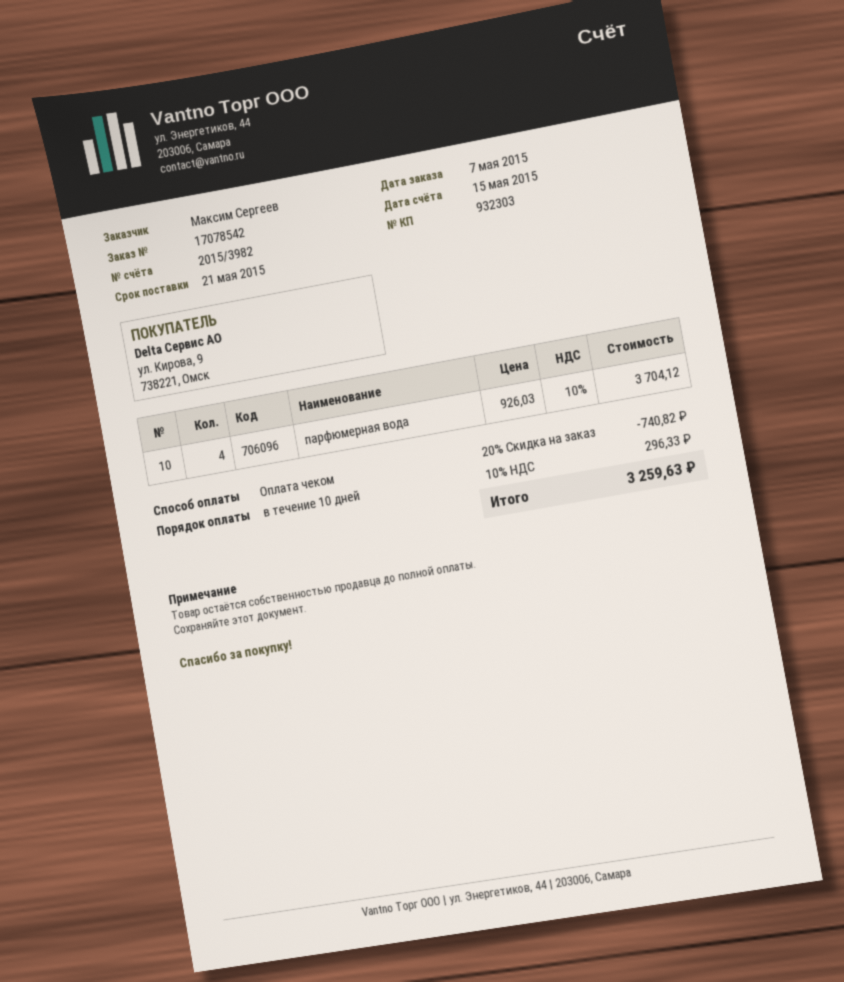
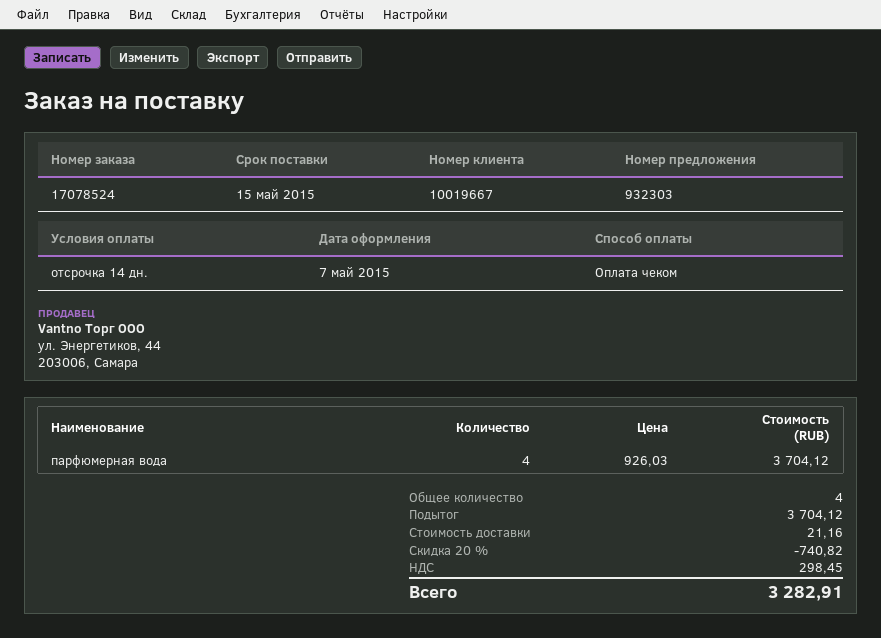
order number: 17078542 -> 17078524
delivery date: 2015-05-21 -> 2015-05-15
payment terms: 10 days -> 14 days
shipping: none -> 21.16
tax: 296.33 -> 298.45
total: 3259.63 -> 3282.91

